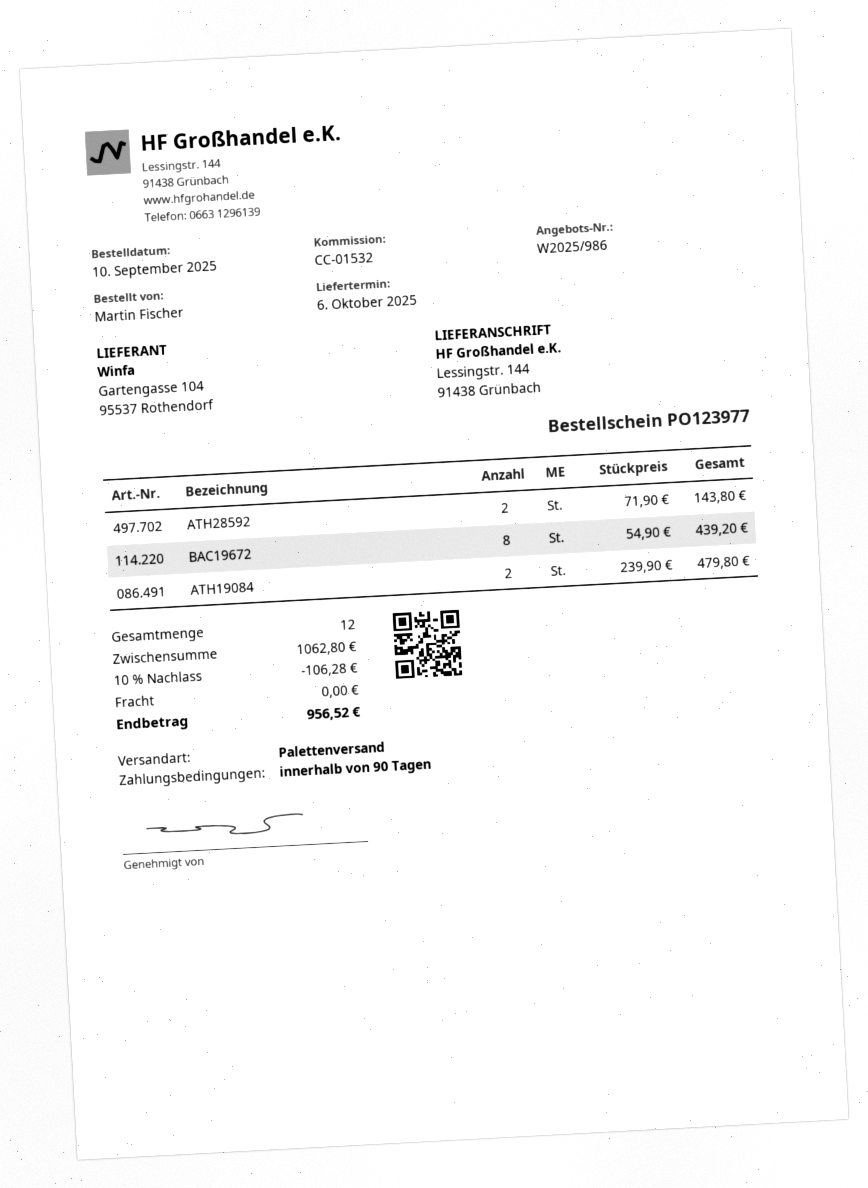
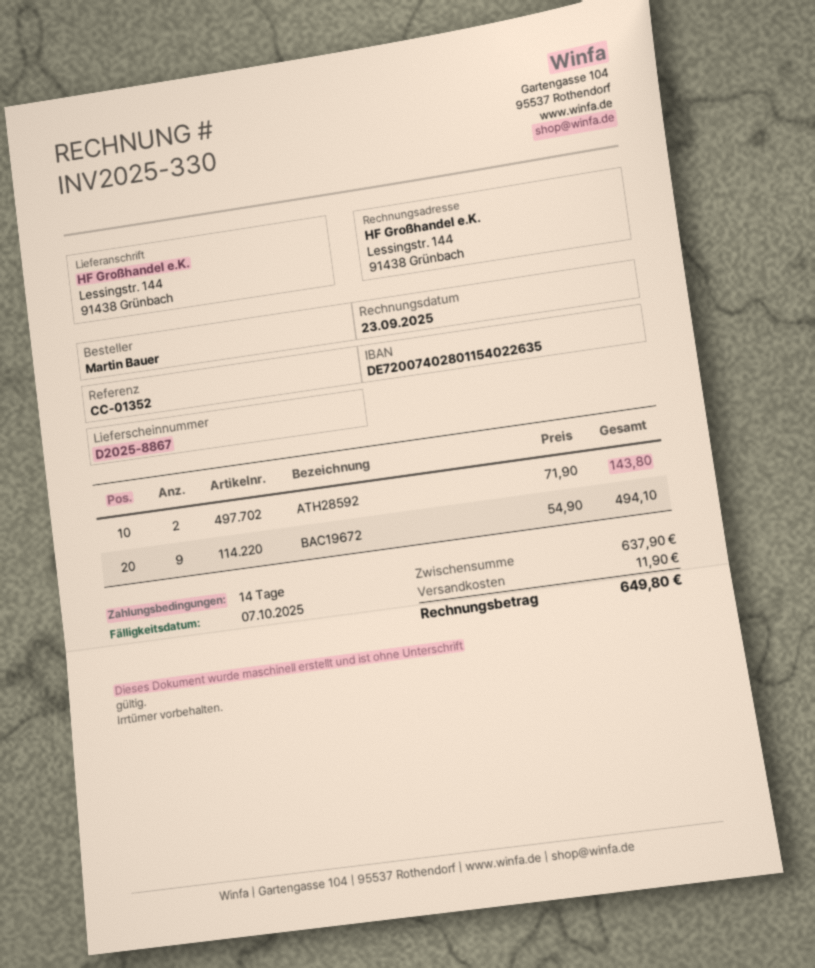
payment terms: 90 days -> 14 days
reference: CC-01532 -> CC-01352
ordered by: Martin Fischer -> Martin Bauer
BAC19672: 8 x 54.90 = 439.20 -> 9 x 54.90 = 494.10
ATH19084: 2 x 239.90 = 479.80 -> none
subtotal: 1062.80 -> 637.90
discount: 10% = 106.28 -> none
shipping: 0.00 -> 11.90
total: 956.52 -> 649.80

